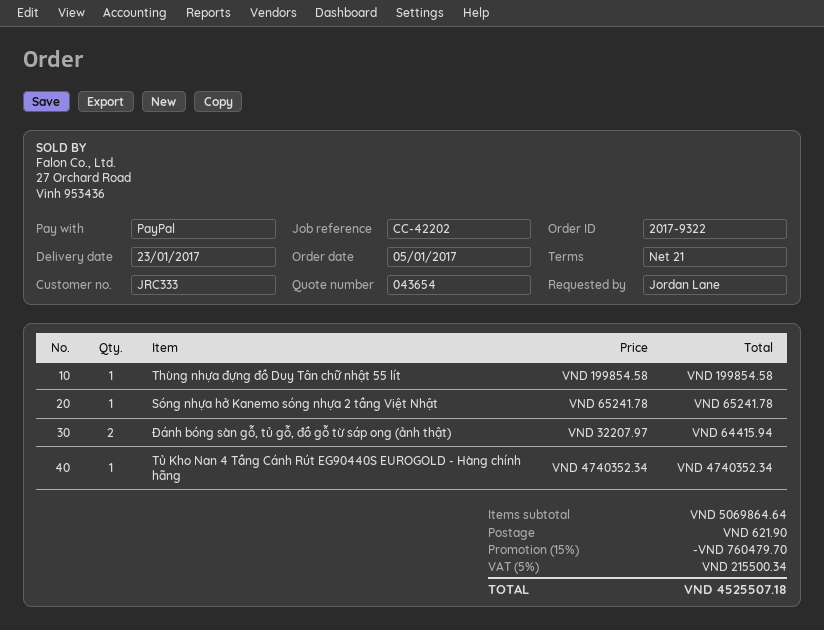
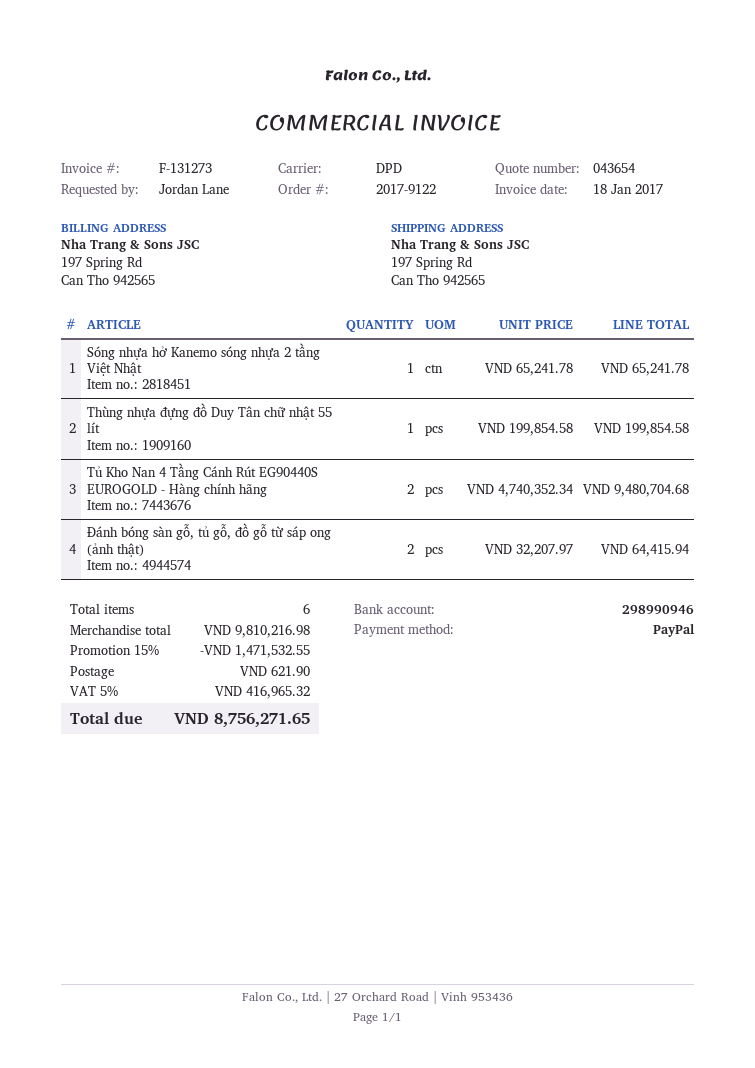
order number: 2017-9322 -> 2017-9122
Tủ Kho Nan 4 Tầng Cánh Rút EG90440S EUROGOLD - Hàng chính hãng: 1 x 4740352.34 = 4740352.34 -> 2 x 4740352.34 = 9480704.68
subtotal: 5069864.64 -> 9810216.98
discount: 15% = 760479.70 -> 15% = 1471532.55
tax: 5% = 215500.34 -> 5% = 416965.32
total: 4525507.18 -> 8756271.65

